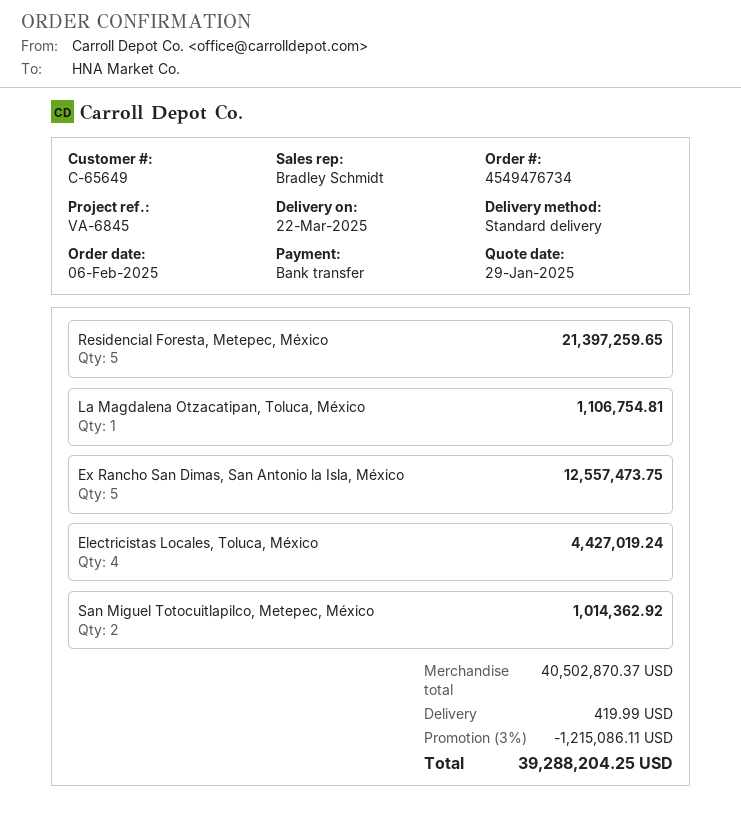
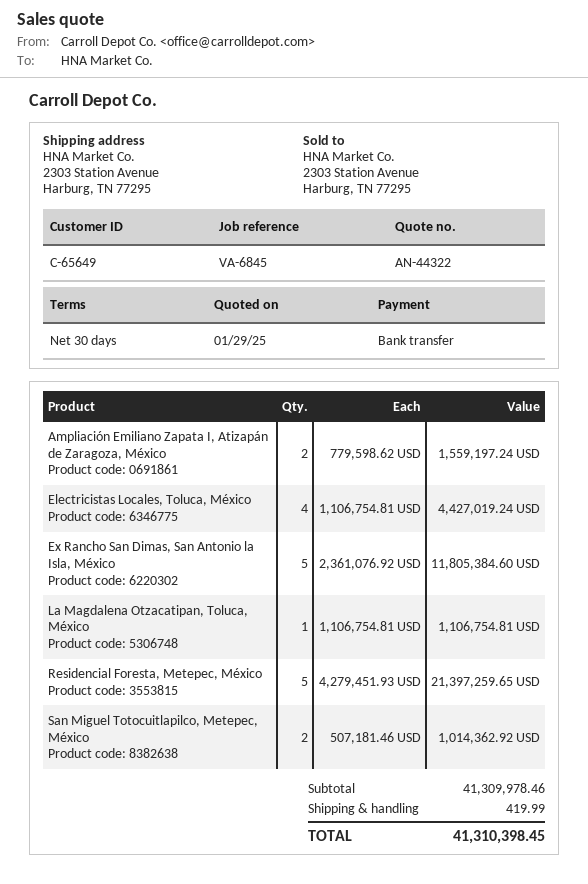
Ex Rancho San Dimas, San Antonio la Isla, México: 5 for 12557473.75 -> 5 for 11805384.60
Ampliación Emiliano Zapata I, Atizapán de Zaragoza, México: none -> 2 for 1559197.24
subtotal: 40502870.37 -> 41309978.46
discount: 3% = 1215086.11 -> none
total: 39288204.25 -> 41310398.45

